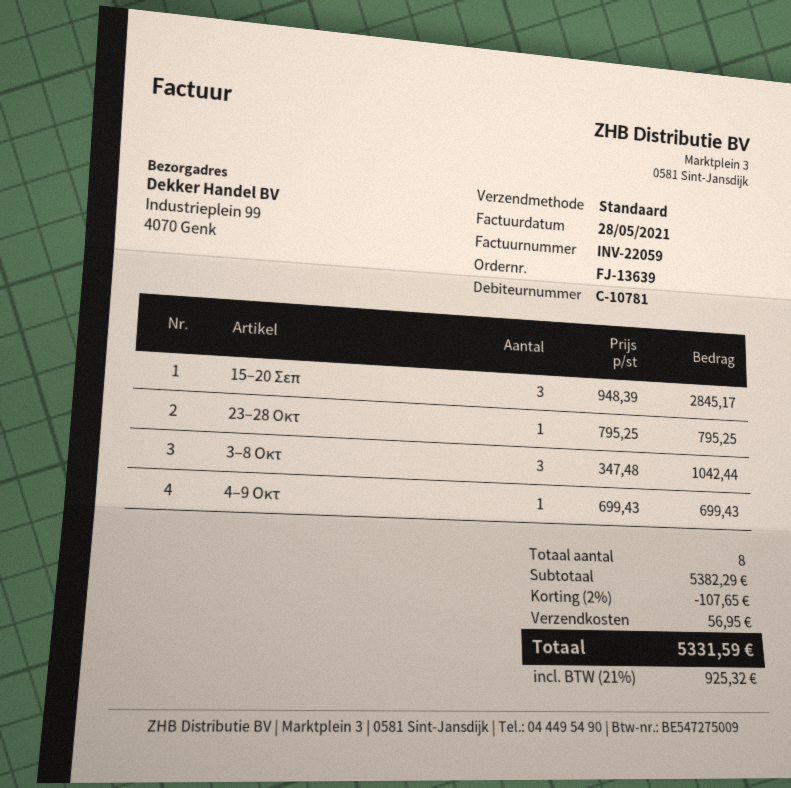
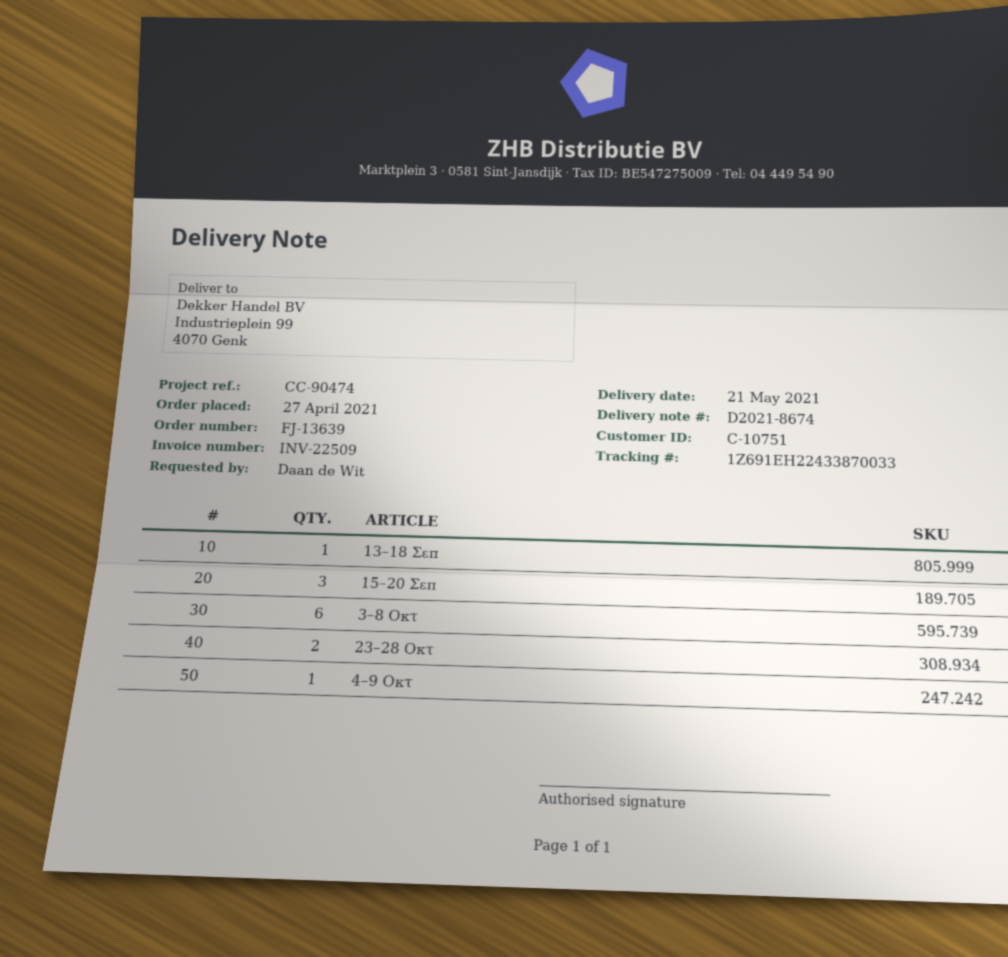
invoice number: INV-22059 -> INV-22509
customer number: C-10781 -> C-10751
23–28 Οκτ: 1 -> 2
3–8 Οκτ: 3 -> 6
13–18 Σεπ: none -> 1

